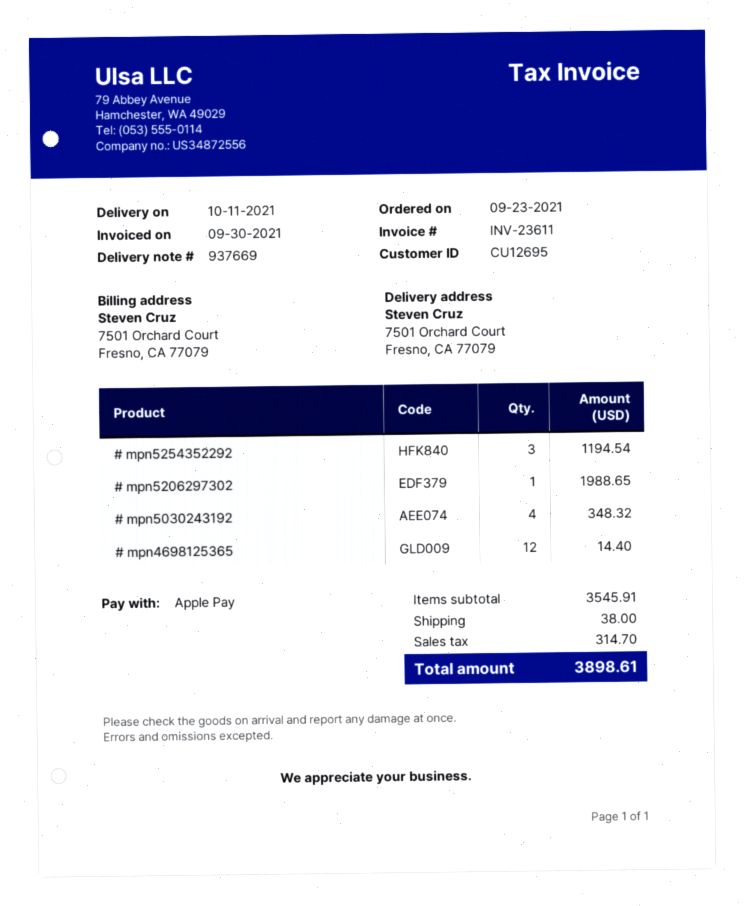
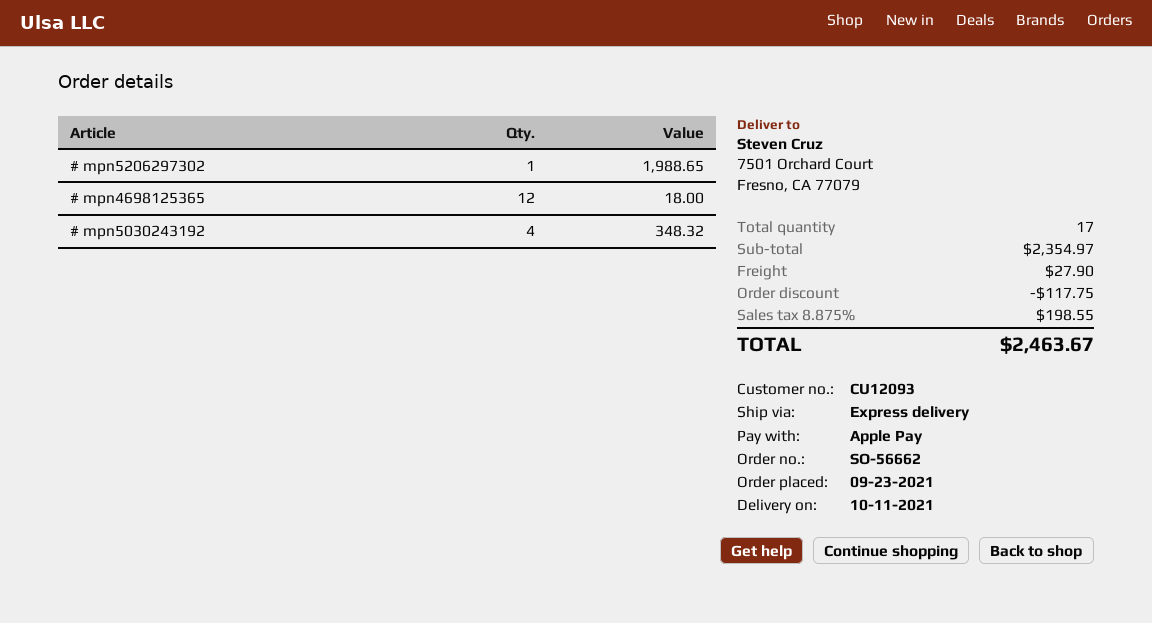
customer number: CU12695 -> CU12093
# mpn5254352292: 3 for 1194.54 -> none
# mpn4698125365: 12 for 14.40 -> 12 for 18.00
subtotal: 3545.91 -> 2354.97
discount: none -> 117.75
shipping: 38.00 -> 27.90
tax: 314.70 -> 198.55
total: 3898.61 -> 2463.67

